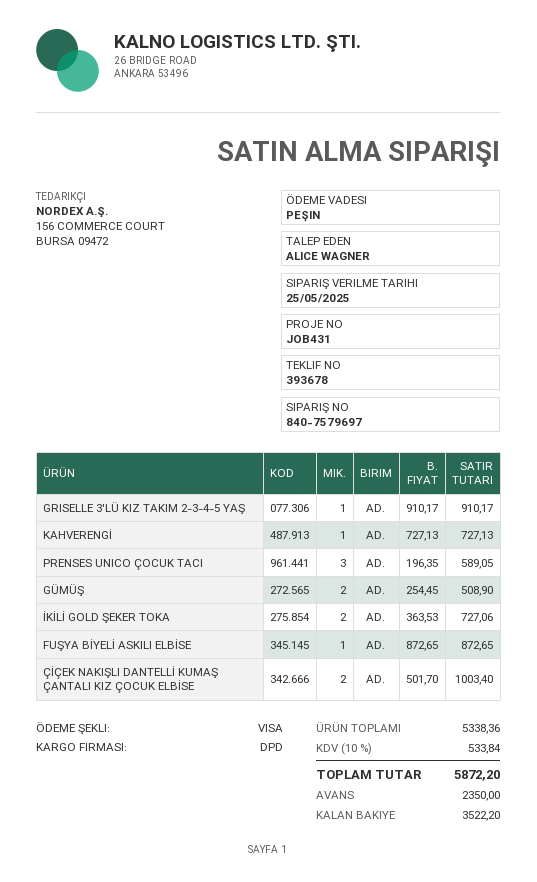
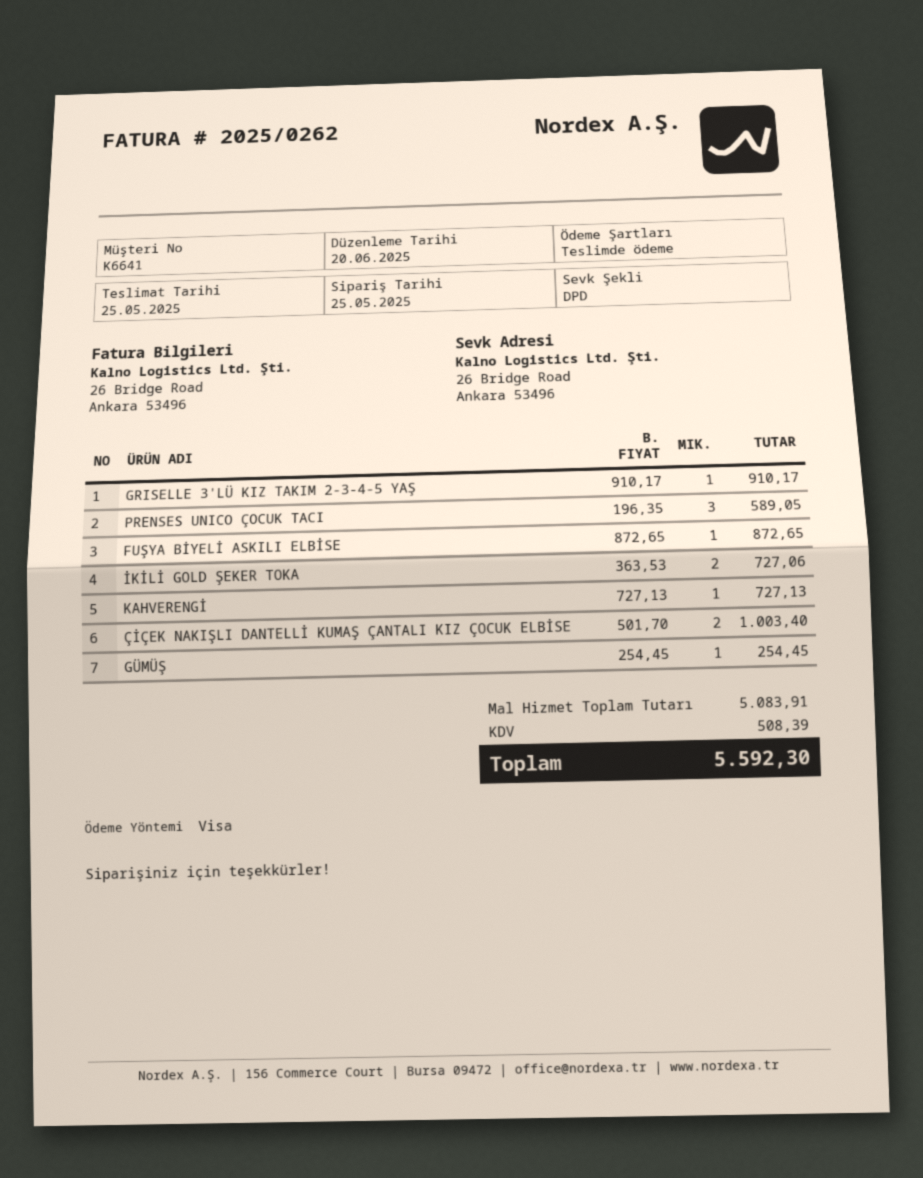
GÜMÜŞ: 2 x 254.45 = 508.90 -> 1 x 254.45 = 254.45
subtotal: 5338.36 -> 5083.91
tax: 533.84 -> 508.39
total: 5872.20 -> 5592.30

